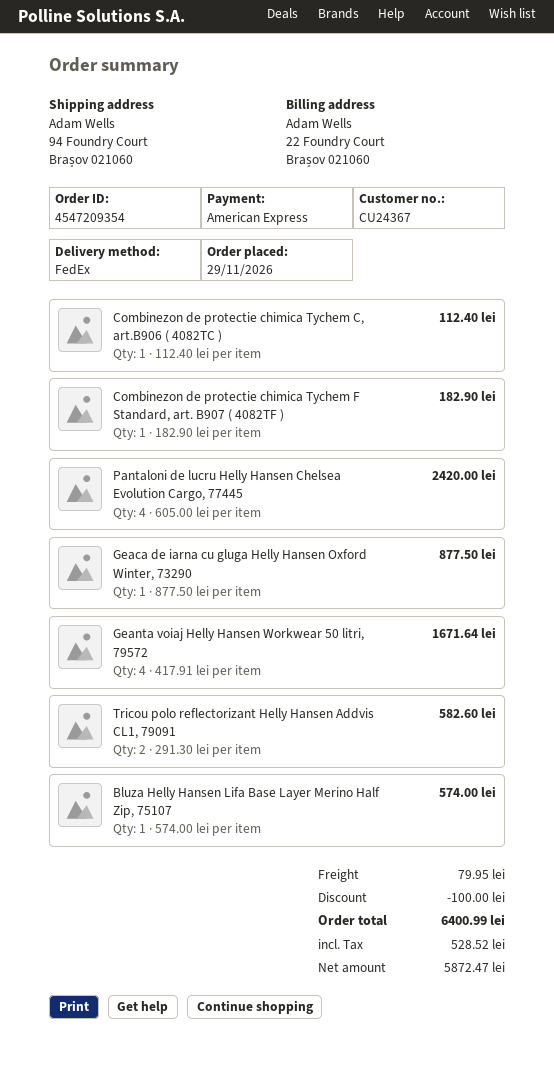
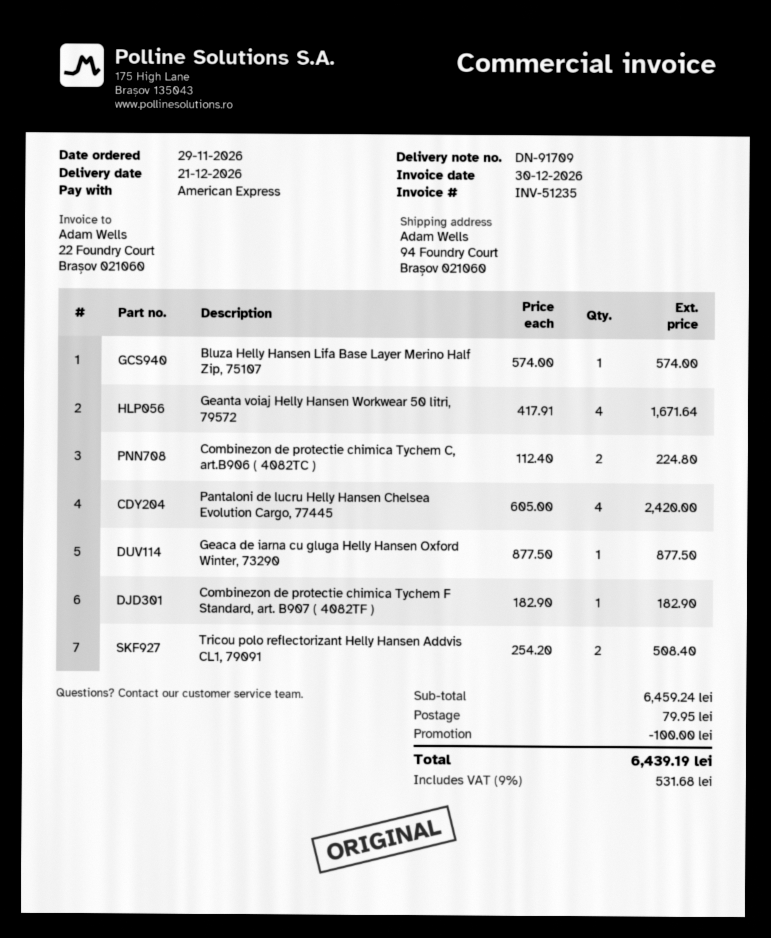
Combinezon de protectie chimica Tychem C, art.B906 ( 4082TC ): 1 x 112.40 = 112.40 -> 2 x 112.40 = 224.80
Tricou polo reflectorizant Helly Hansen Addvis CL1, 79091: 2 x 291.30 = 582.60 -> 2 x 254.20 = 508.40
tax: 528.52 -> 531.68
total: 6400.99 -> 6439.19

